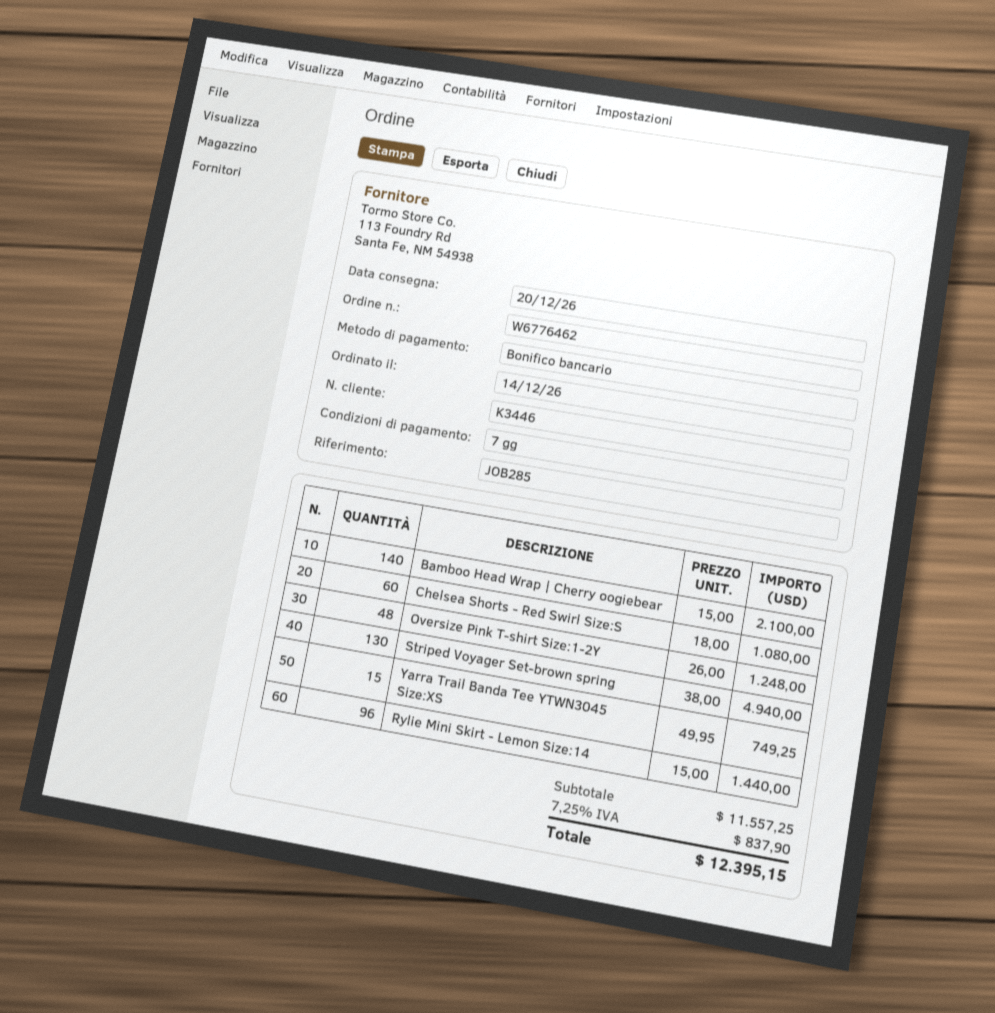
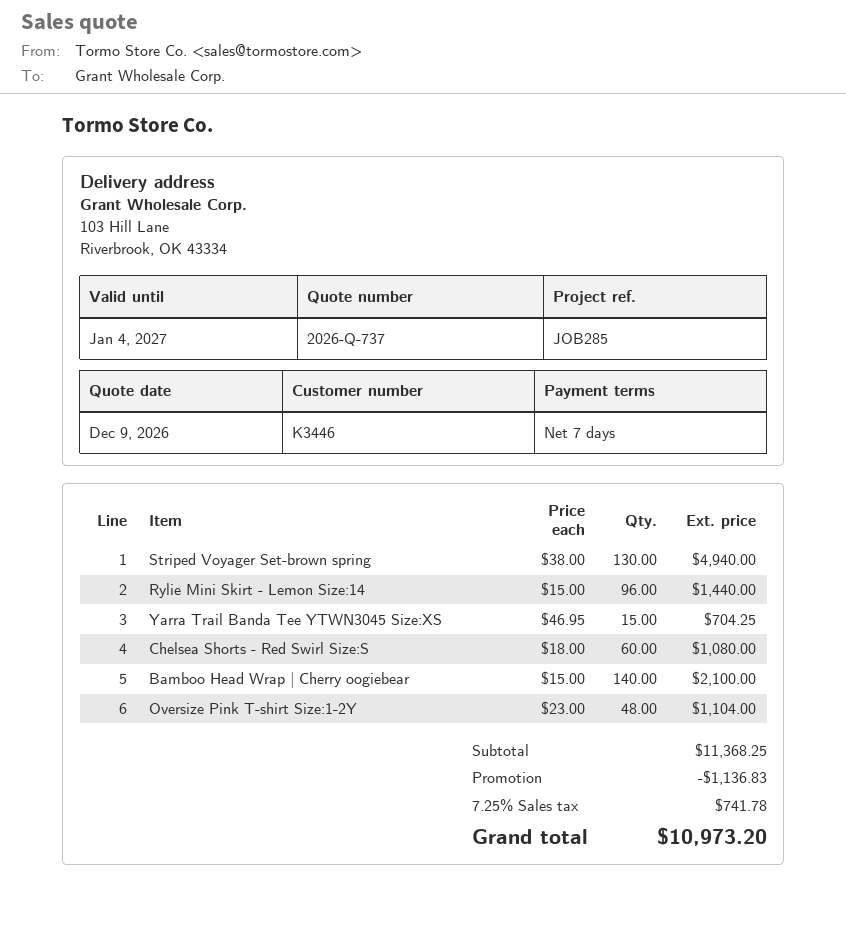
Oversize Pink T-shirt Size:1-2Y: 48 x 26.00 = 1248.00 -> 48 x 23.00 = 1104.00
Yarra Trail Banda Tee YTWN3045 Size:XS: 15 x 49.95 = 749.25 -> 15 x 46.95 = 704.25
subtotal: 11557.25 -> 11368.25
discount: none -> 1136.83
tax: 7.25% = 837.90 -> 7.25% = 741.78
total: 12395.15 -> 10973.20

